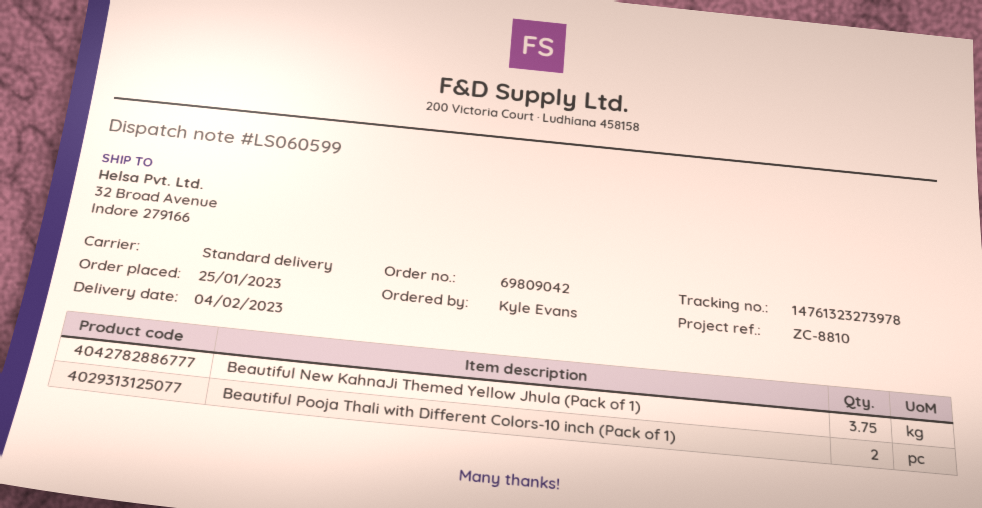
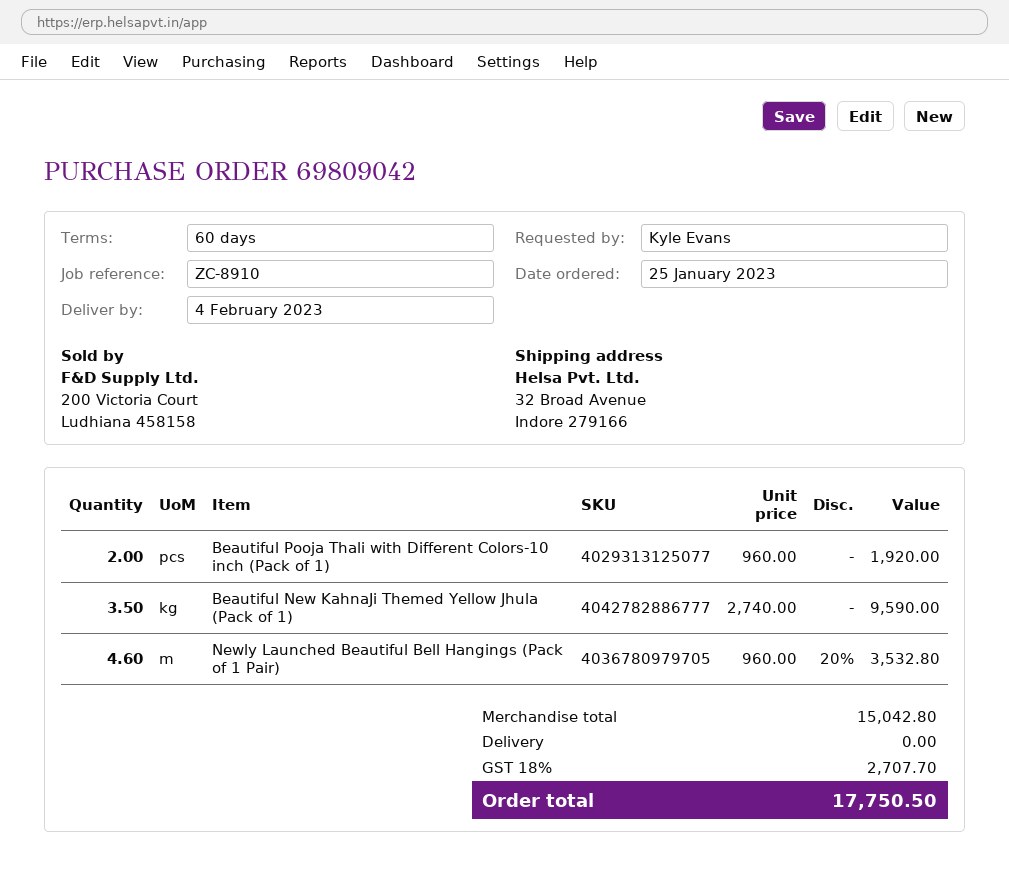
reference: ZC-8810 -> ZC-8910
Beautiful New KahnaJi Themed Yellow Jhula (Pack of 1): 3.75 -> 3.5
Newly Launched Beautiful Bell Hangings (Pack of 1 Pair): none -> 4.6

